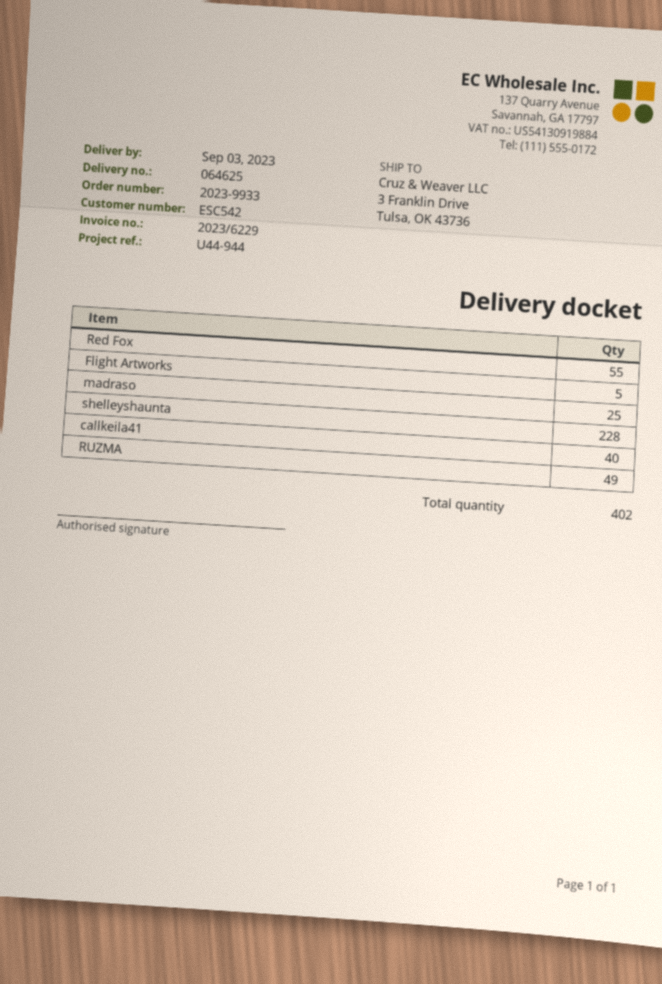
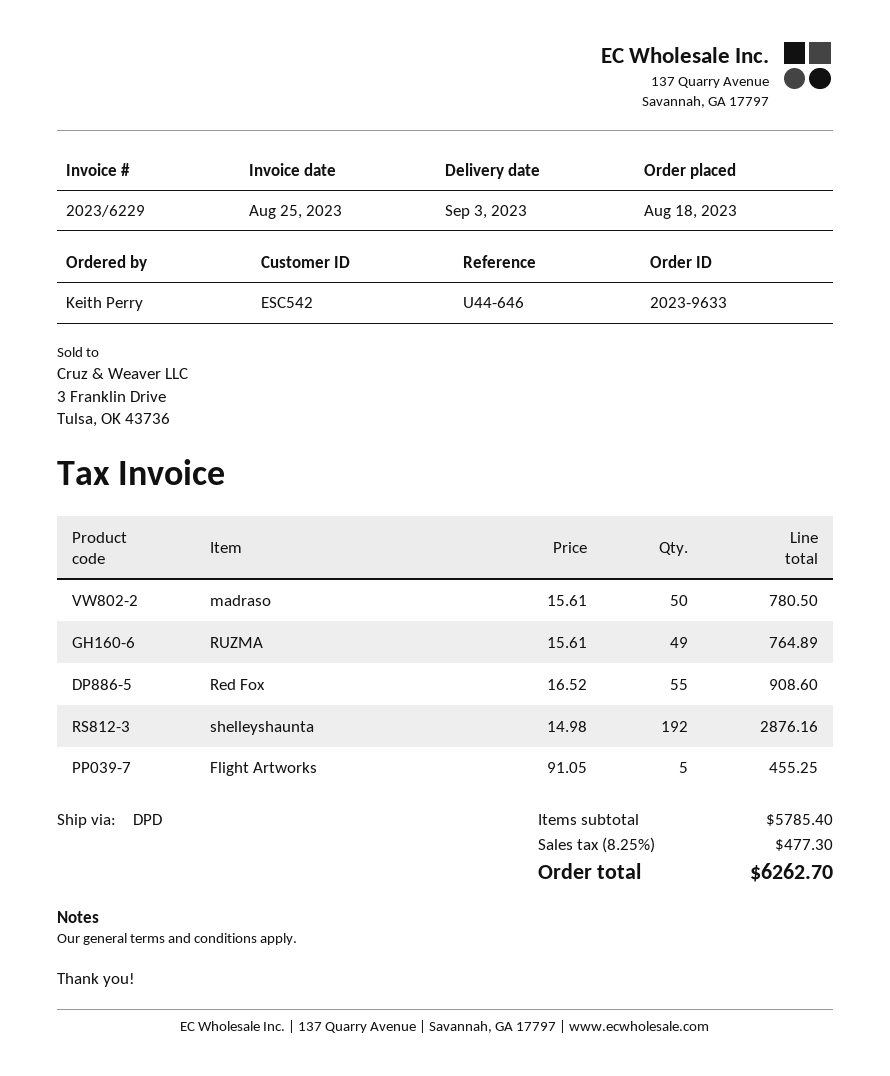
order number: 2023-9933 -> 2023-9633
reference: U44-944 -> U44-646
madraso: 25 -> 50
shelleyshaunta: 228 -> 192
callkeila41: 40 -> none

